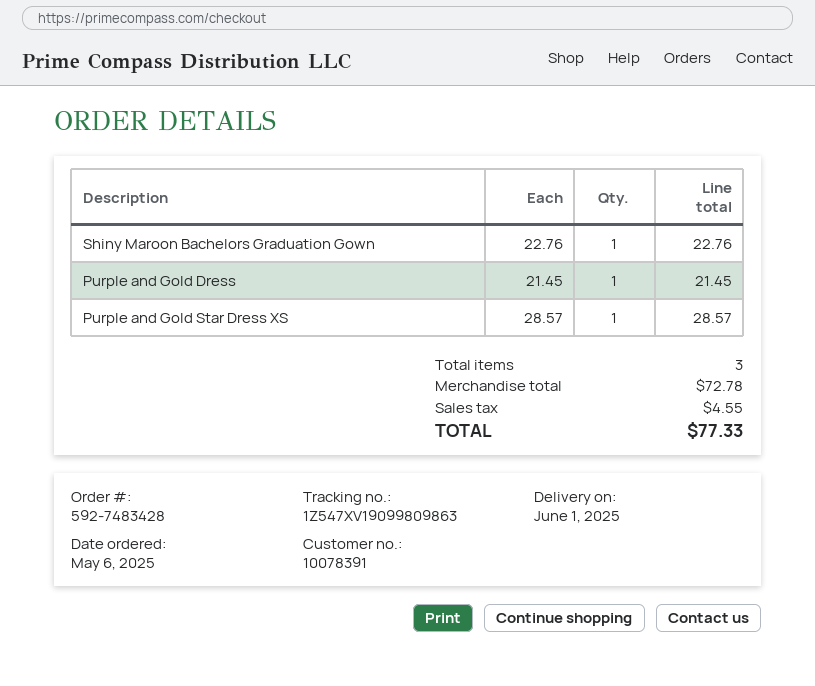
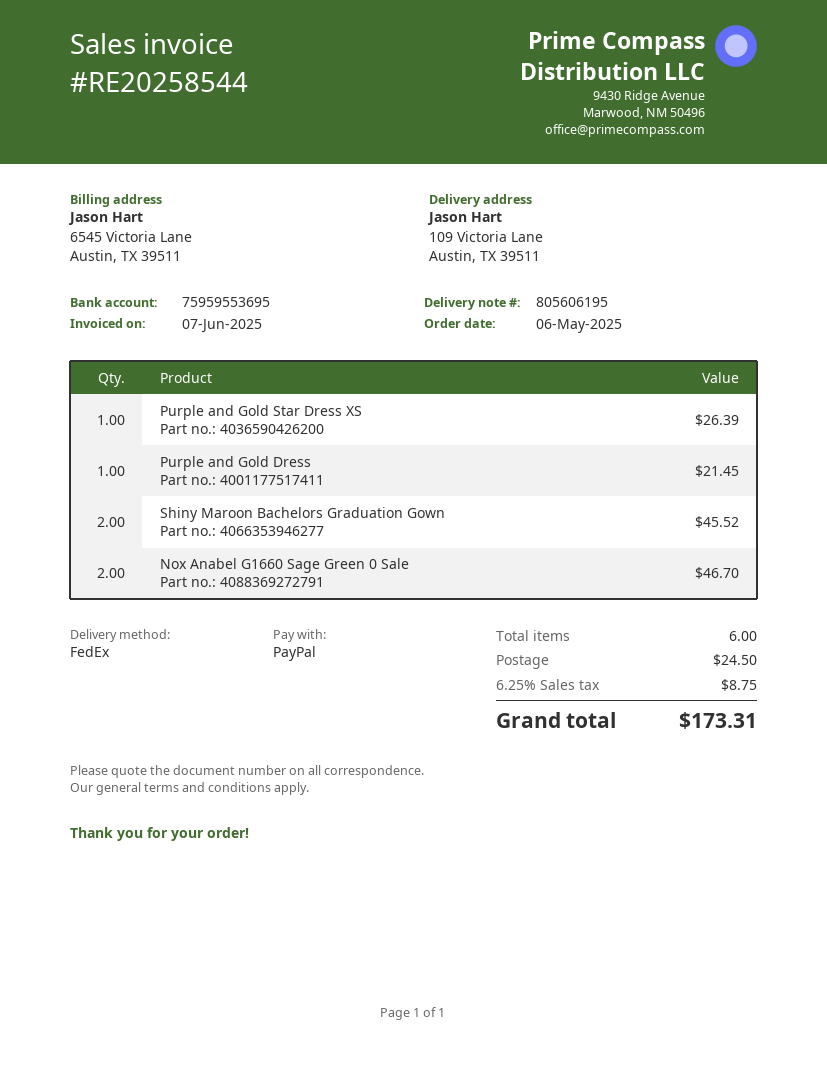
Shiny Maroon Bachelors Graduation Gown: 1 for 22.76 -> 2 for 45.52
Purple and Gold Star Dress XS: 1 for 28.57 -> 1 for 26.39
Nox Anabel G1660 Sage Green 0 Sale: none -> 2 for 46.70
total quantity: 3 -> 6
shipping: none -> 24.50
tax: 4.55 -> 8.75
total: 77.33 -> 173.31

